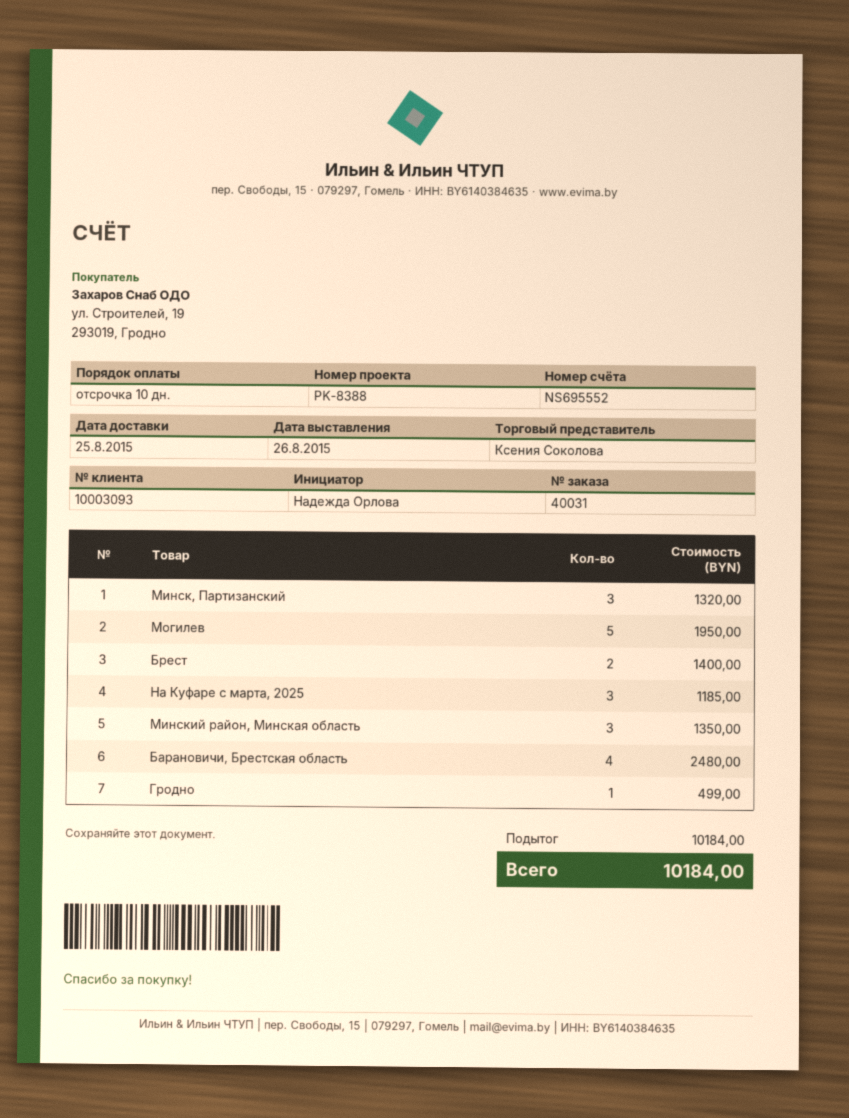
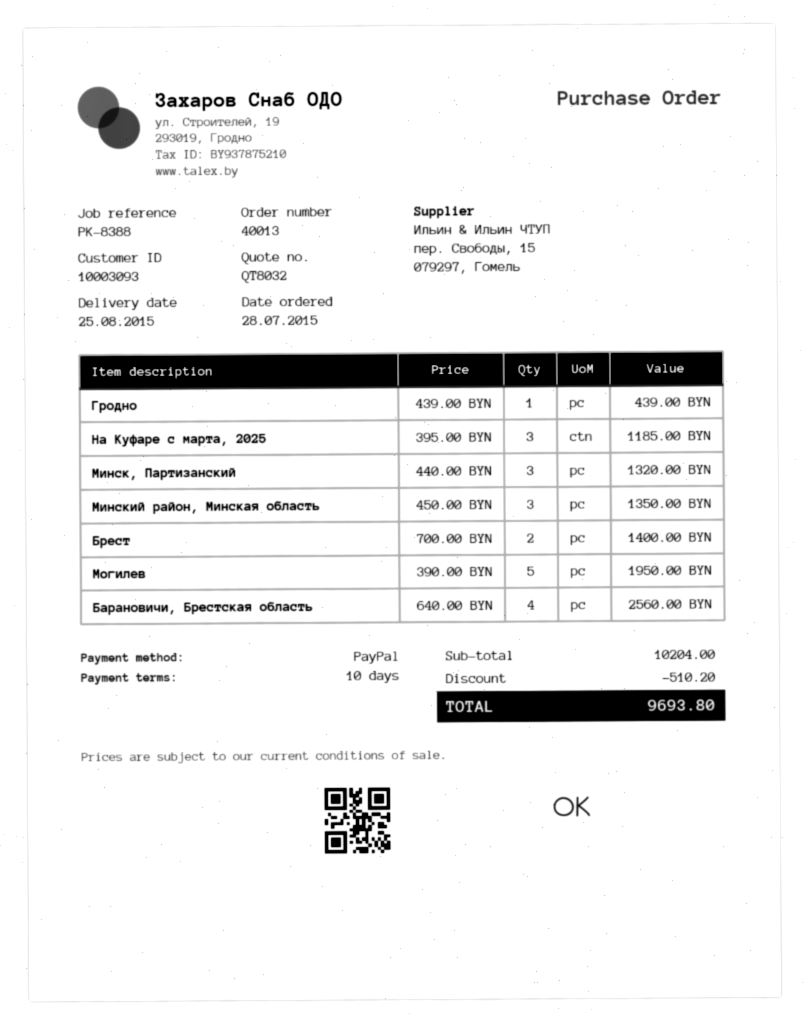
order number: 40031 -> 40013
Барановичи, Брестская область: 4 for 2480.00 -> 4 for 2560.00
Гродно: 1 for 499.00 -> 1 for 439.00
subtotal: 10184.00 -> 10204.00
discount: none -> 510.20
total: 10184.00 -> 9693.80

